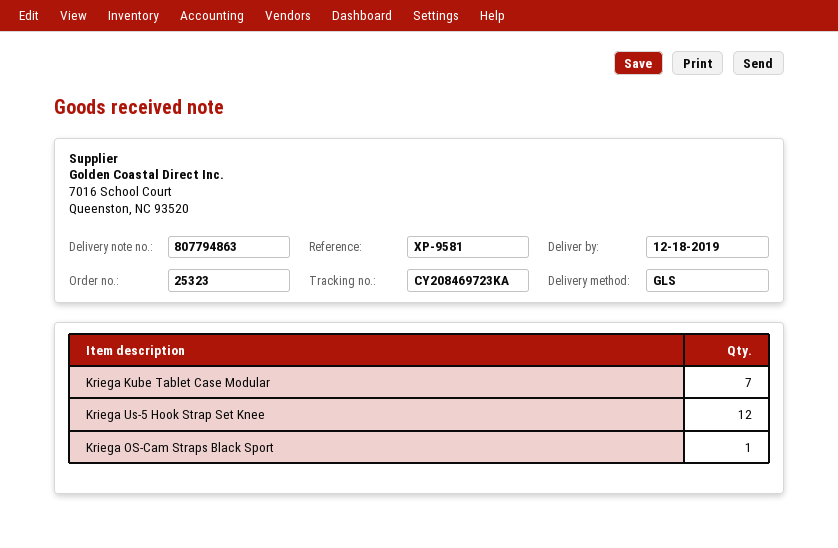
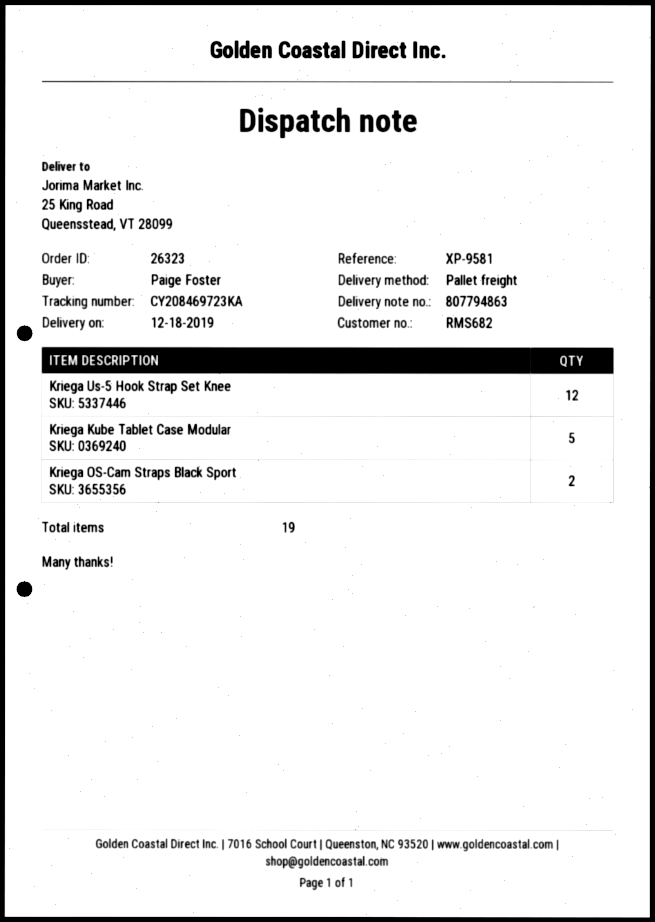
order number: 25323 -> 26323
shipping method: GLS -> pallet freight
Kriega Kube Tablet Case Modular: 7 -> 5
Kriega OS-Cam Straps Black Sport: 1 -> 2

